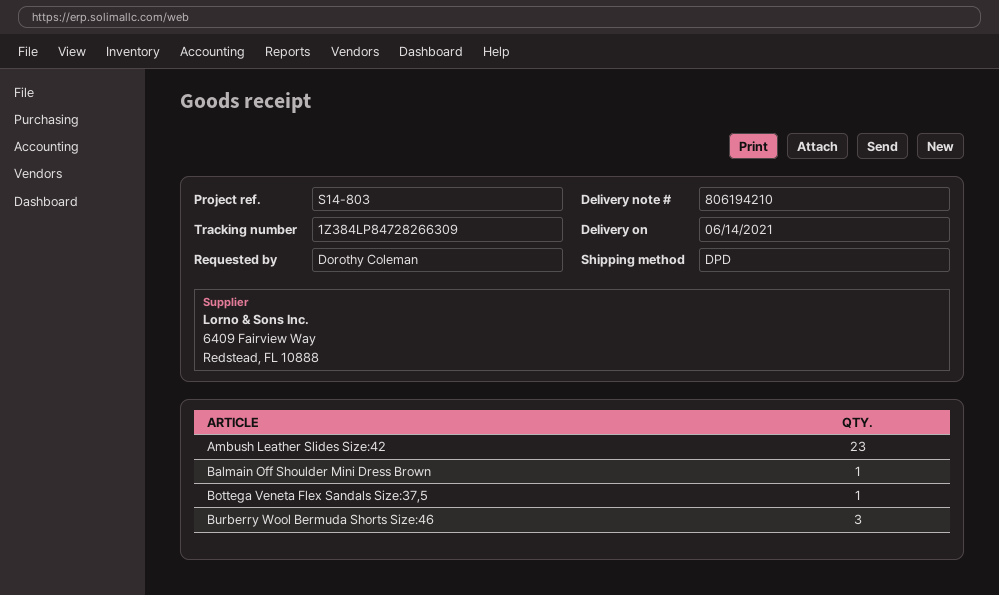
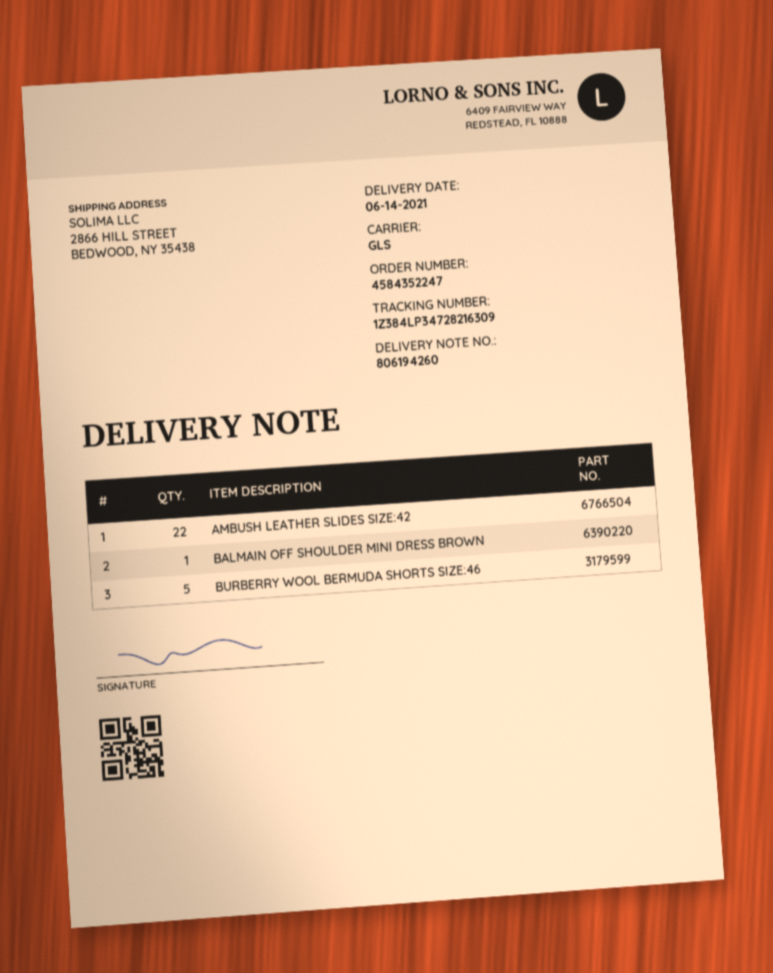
delivery note number: 806194210 -> 806194260
shipping method: DPD -> GLS
tracking number: 1Z384LP84728266309 -> 1Z384LP34728216309
Ambush Leather Slides Size:42: 23 -> 22
Bottega Veneta Flex Sandals Size:37,5: 1 -> none
Burberry Wool Bermuda Shorts Size:46: 3 -> 5

